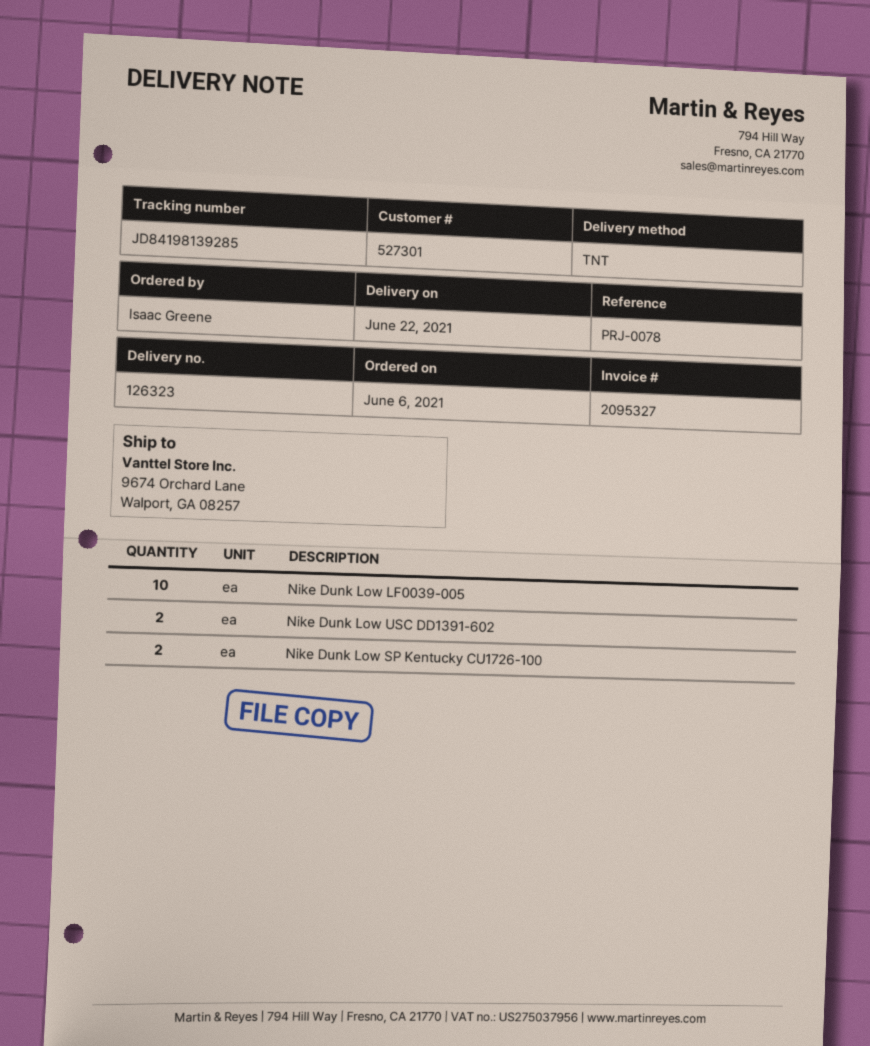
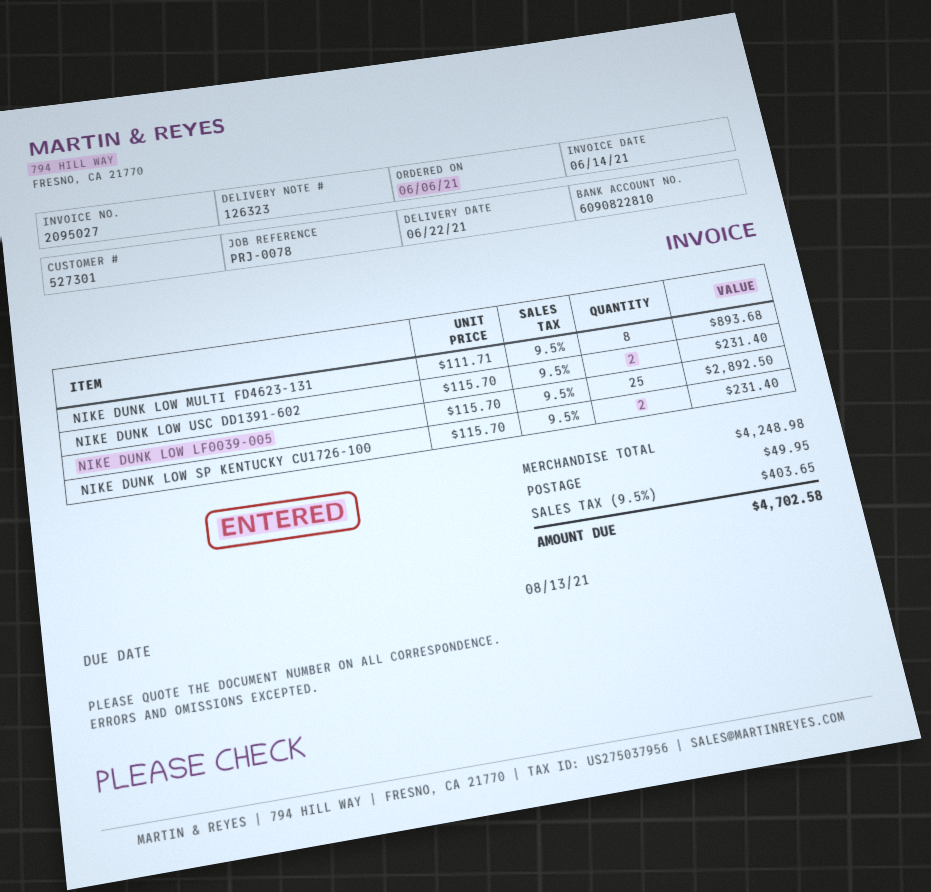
invoice number: 2095327 -> 2095027
Nike Dunk Low LF0039-005: 10 -> 25
NIKE DUNK LOW MULTI FD4623-131: none -> 8

